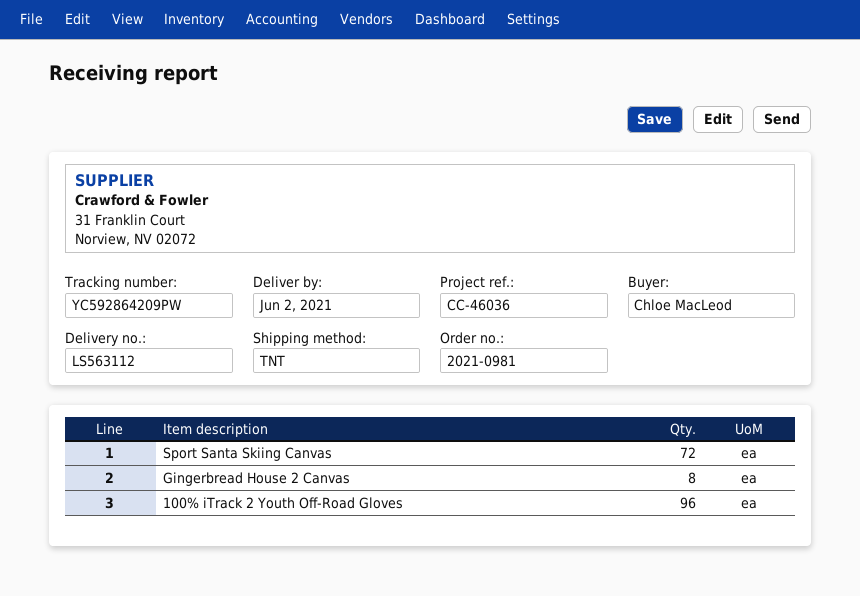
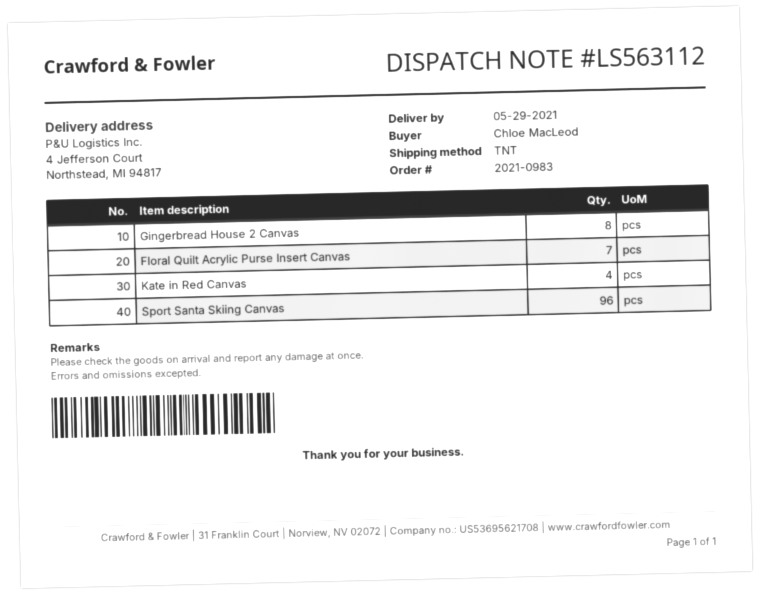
order number: 2021-0981 -> 2021-0983
delivery date: 2021-06-02 -> 2021-05-29
Sport Santa Skiing Canvas: 72 -> 96
100% iTrack 2 Youth Off-Road Gloves: 96 -> none
Floral Quilt Acrylic Purse Insert Canvas: none -> 7
Kate in Red Canvas: none -> 4

